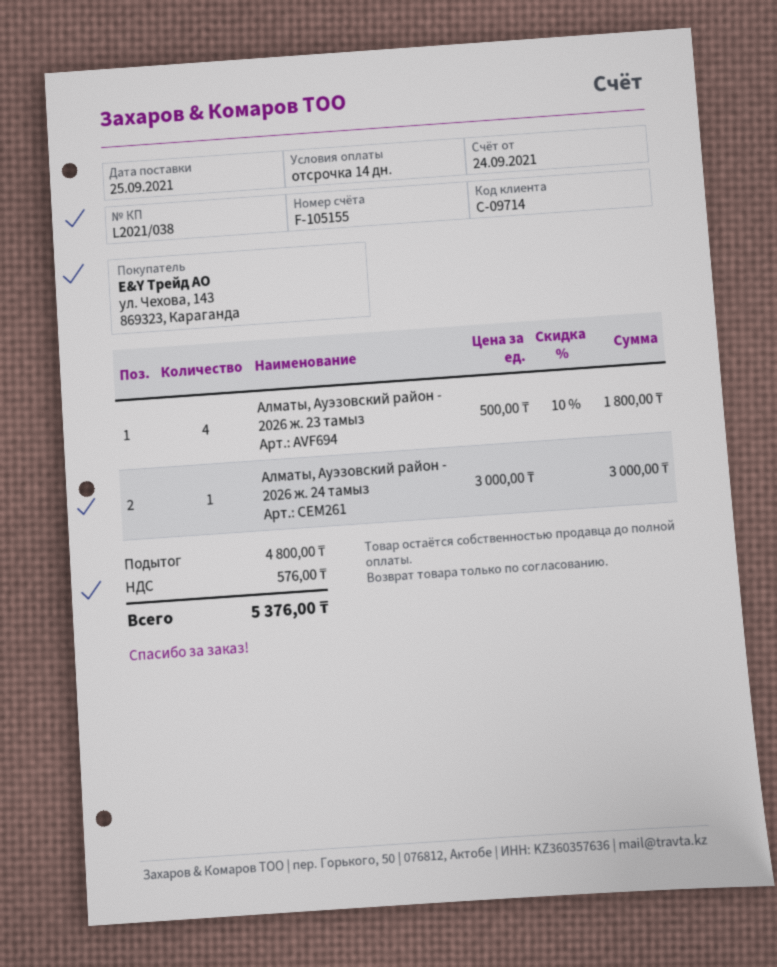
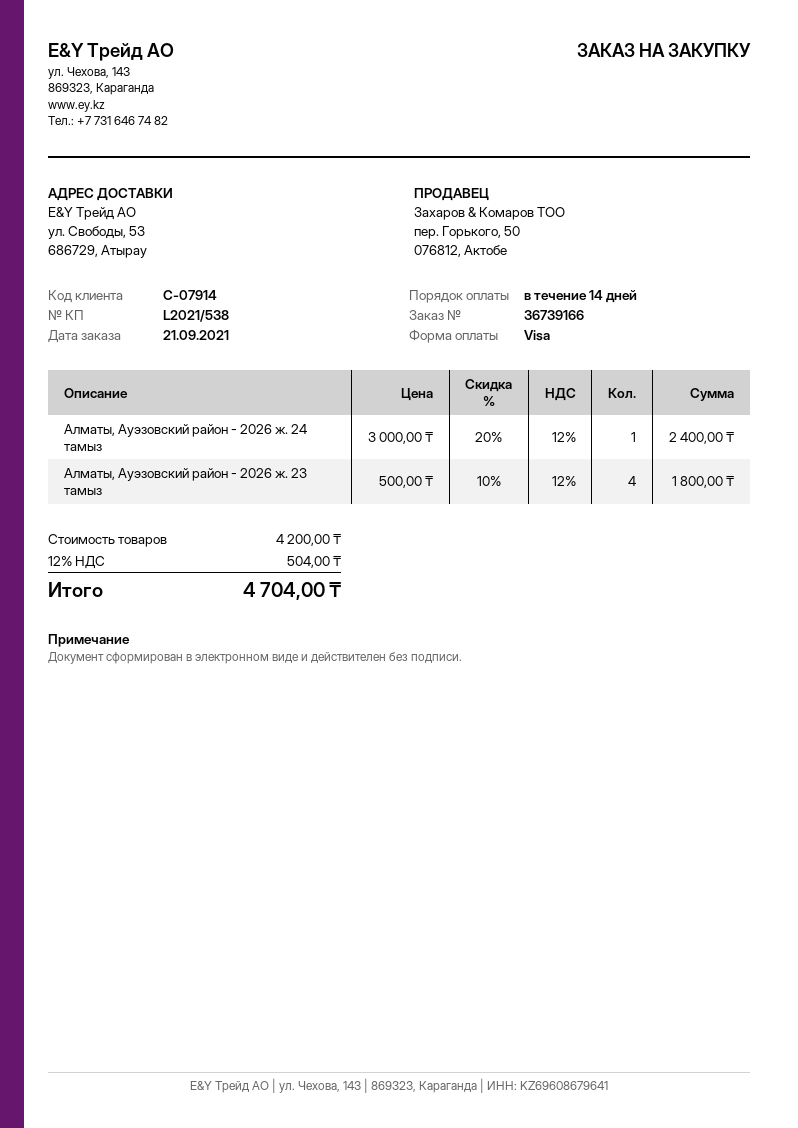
quote number: L2021/038 -> L2021/538
customer number: C-09714 -> C-07914
Алматы, Ауэзовский район - 2026 ж. 24 тамыз: 1 x 3000.00 = 3000.00 -> 1 x 3000.00 - 20% = 2400.00
subtotal: 4800.00 -> 4200.00
tax: 576.00 -> 504.00
total: 5376.00 -> 4704.00

